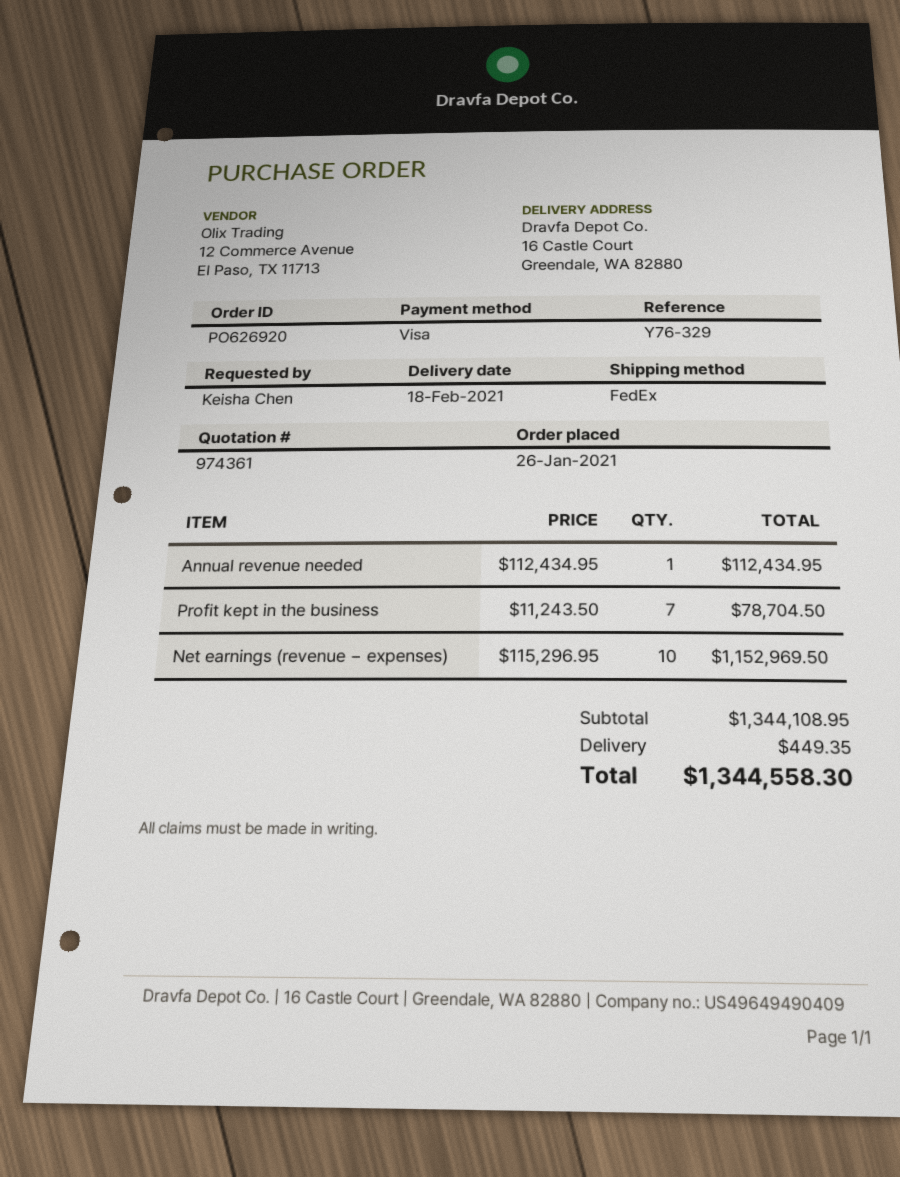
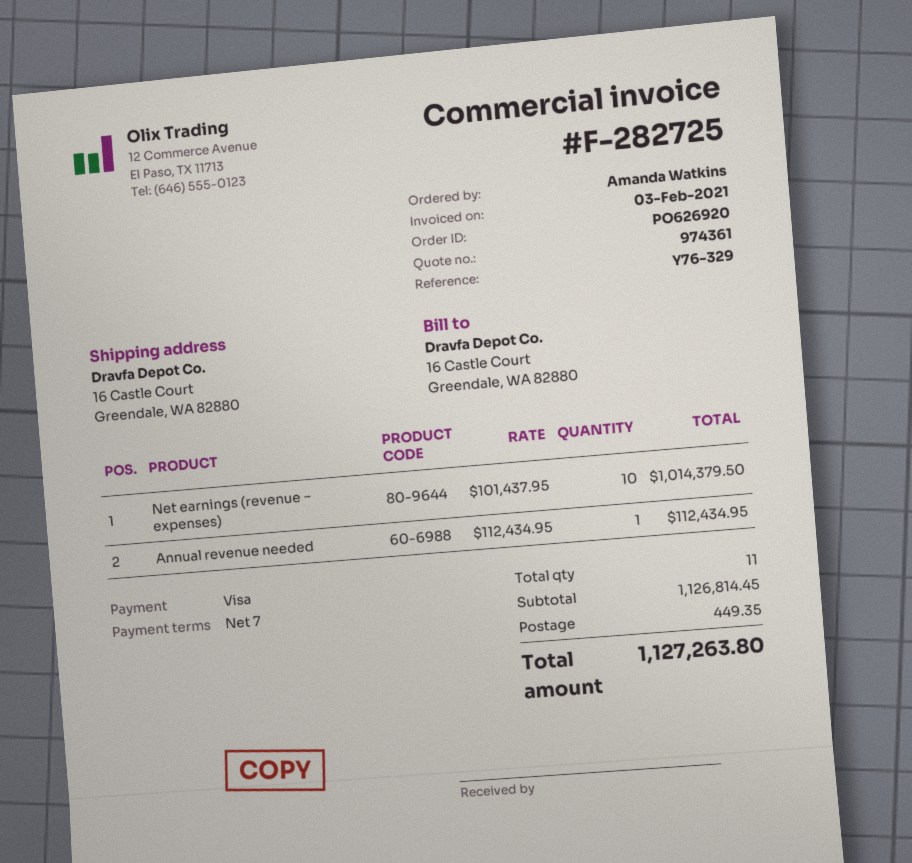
ordered by: Keisha Chen -> Amanda Watkins
Profit kept in the business: 7 x 11243.50 = 78704.50 -> none
Net earnings (revenue − expenses): 10 x 115296.95 = 1152969.50 -> 10 x 101437.95 = 1014379.50
subtotal: 1344108.95 -> 1126814.45
total: 1344558.30 -> 1127263.80

